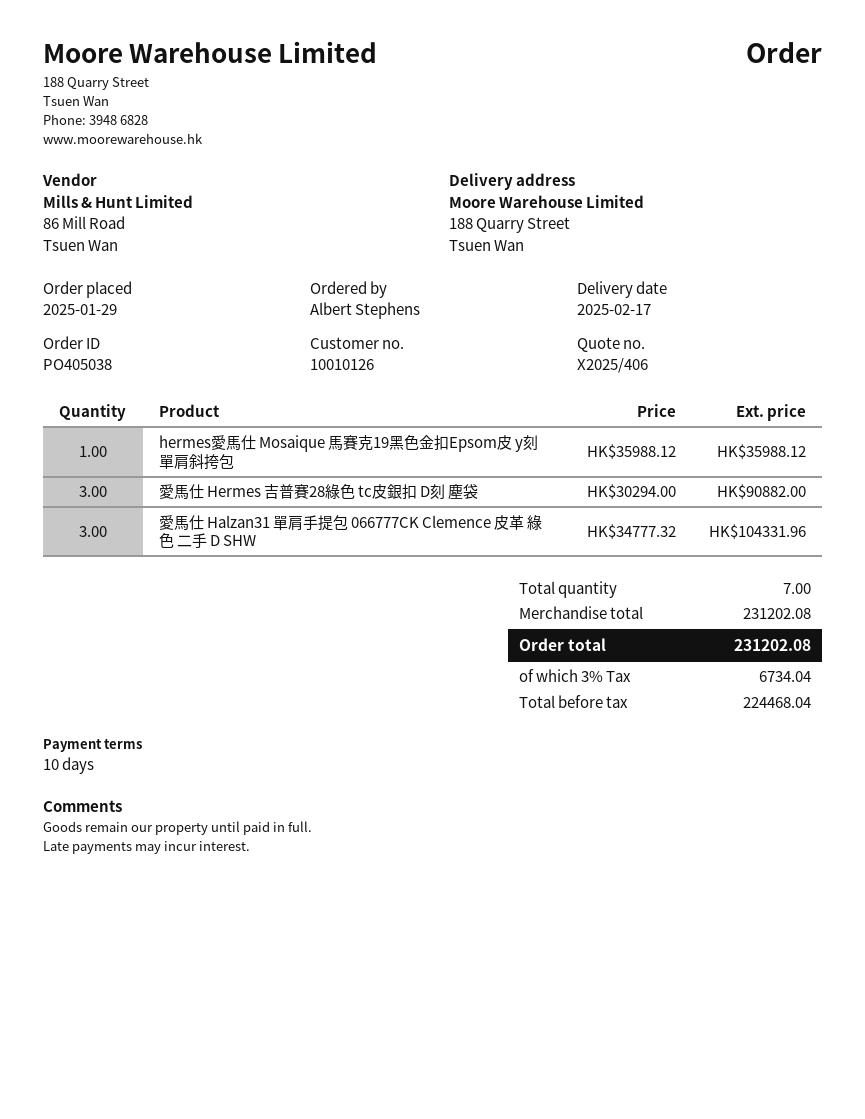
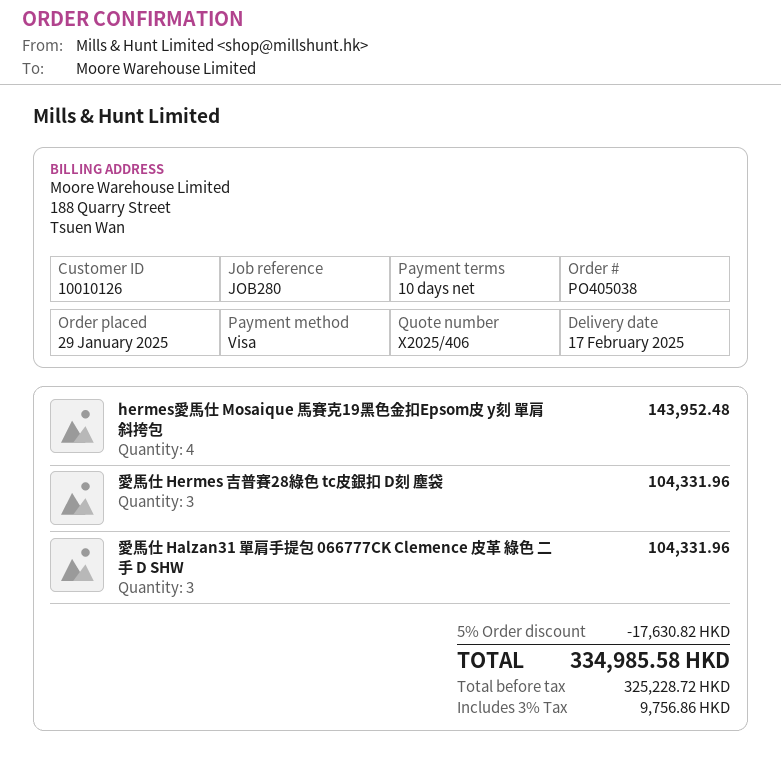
hermes愛馬仕 Mosaique 馬賽克19黑色金扣Epsom皮 y刻 單肩斜挎包: 1 for 35988.12 -> 4 for 143952.48
愛馬仕 Hermes 吉普賽28綠色 tc皮銀扣 D刻 塵袋: 3 for 90882.00 -> 3 for 104331.96
discount: none -> 5% = 17630.82
net: 224468.04 -> 325228.72
tax: 3% = 6734.04 -> 3% = 9756.86
total: 231202.08 -> 334985.58

